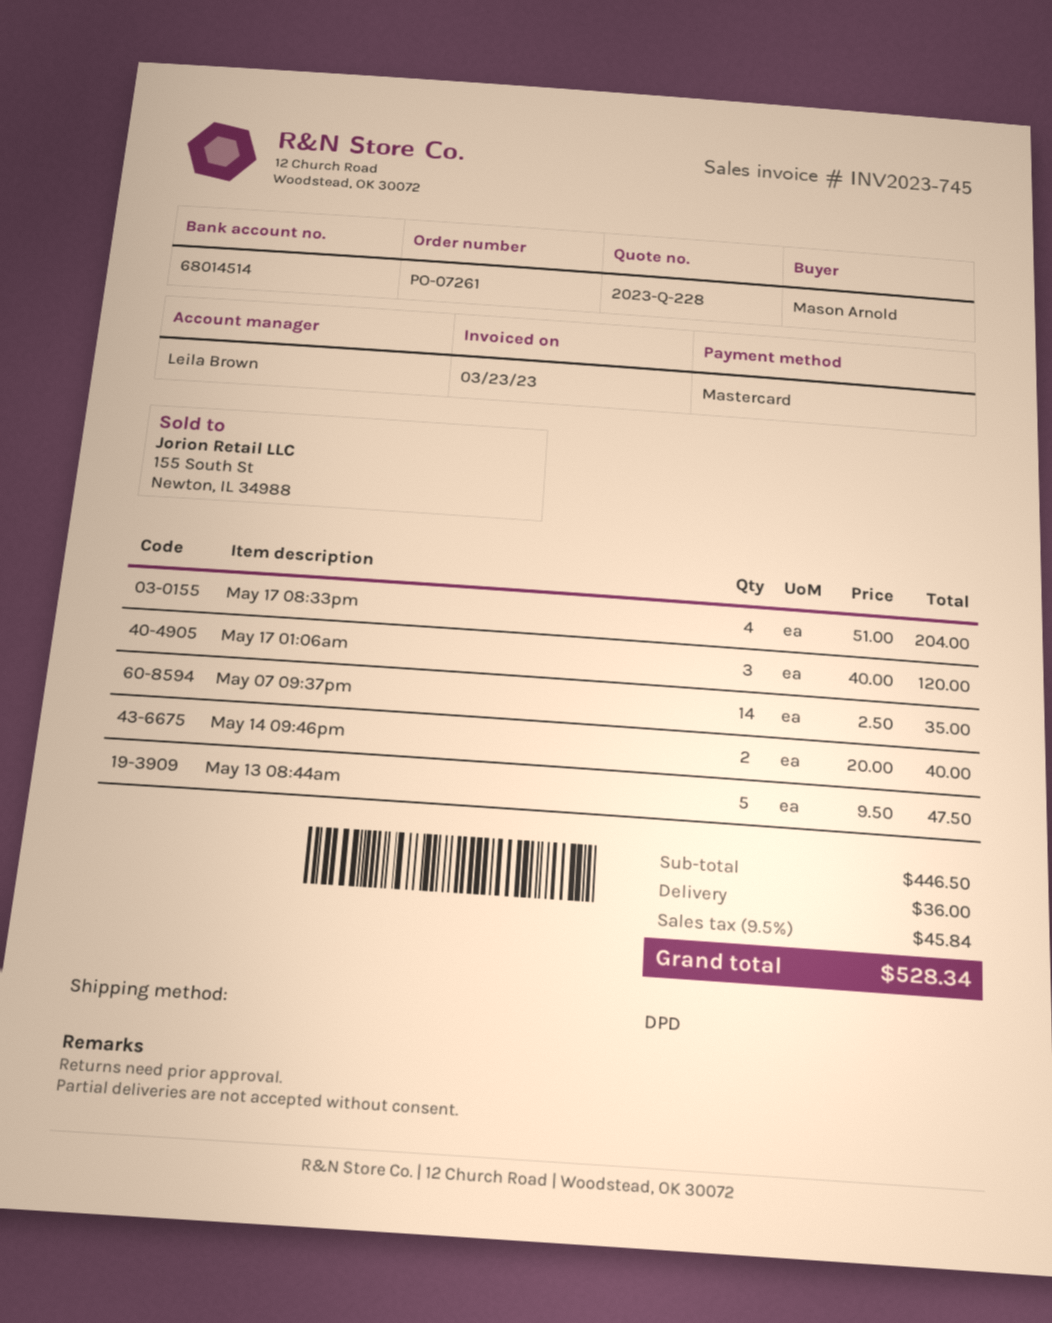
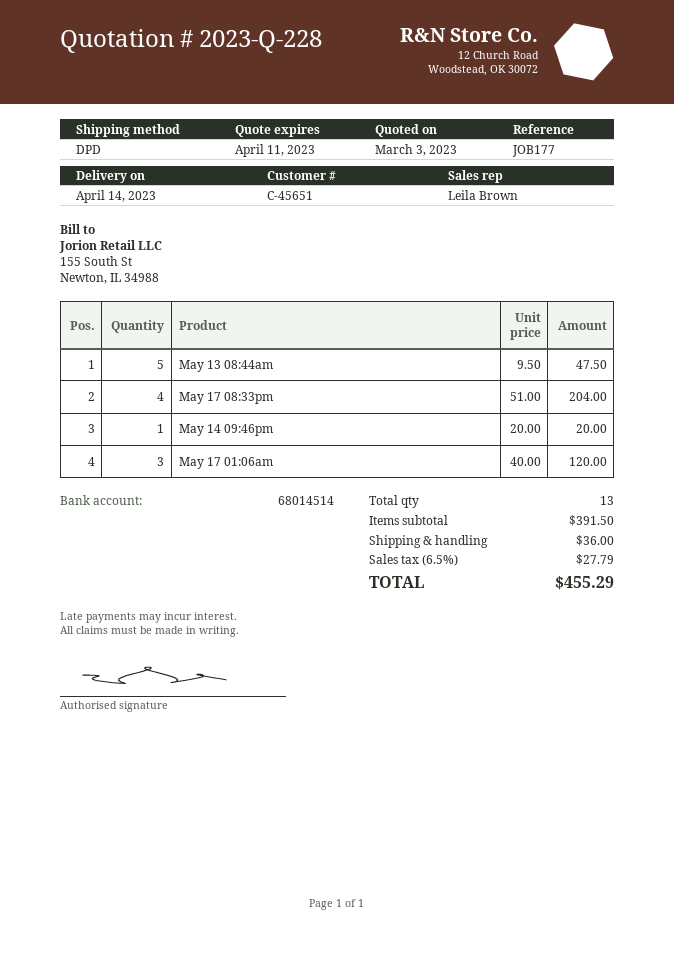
May 07 09:37pm: 14 x 2.50 = 35.00 -> none
May 14 09:46pm: 2 x 20.00 = 40.00 -> 1 x 20.00 = 20.00
subtotal: 446.50 -> 391.50
tax: 9.5% = 45.84 -> 6.5% = 27.79
total: 528.34 -> 455.29

